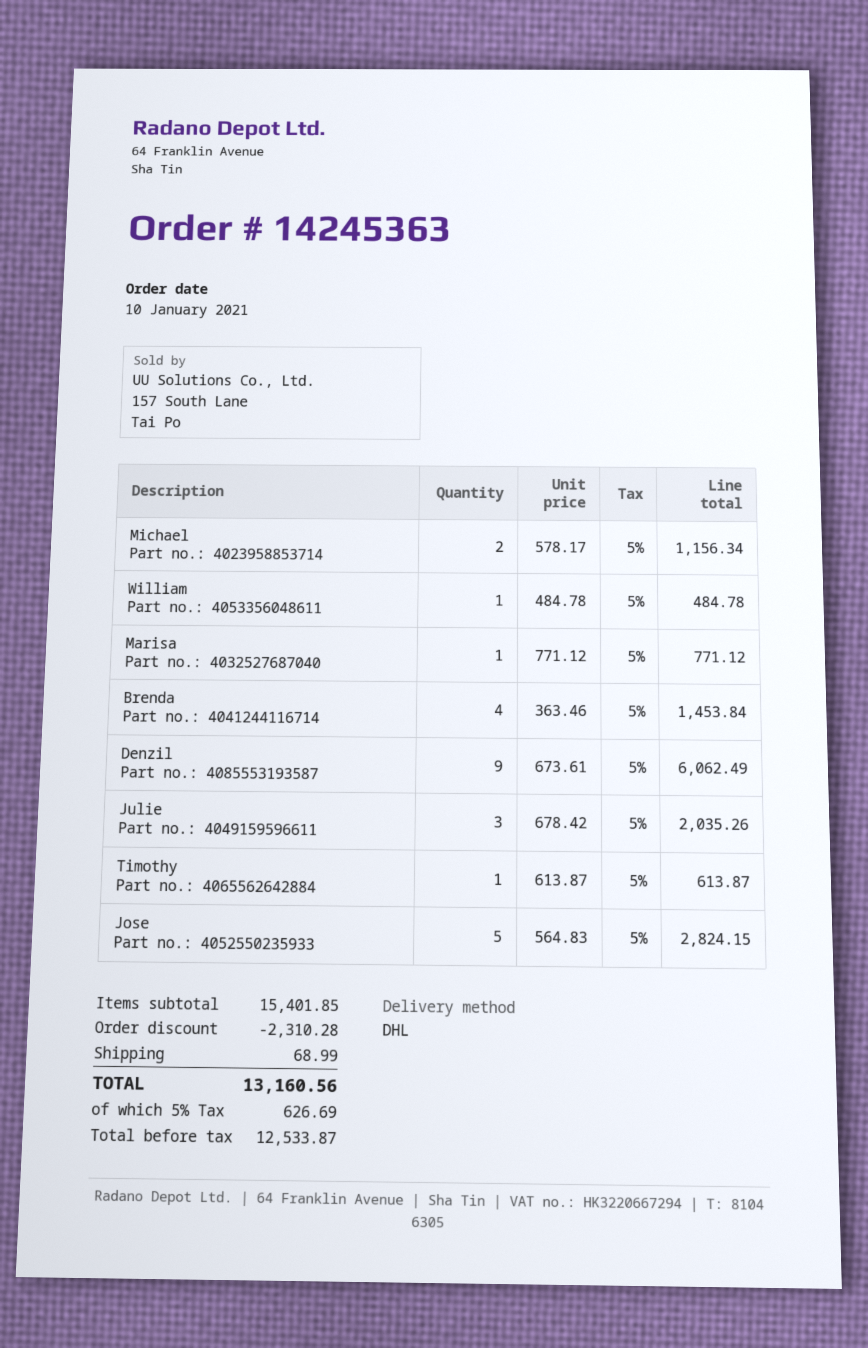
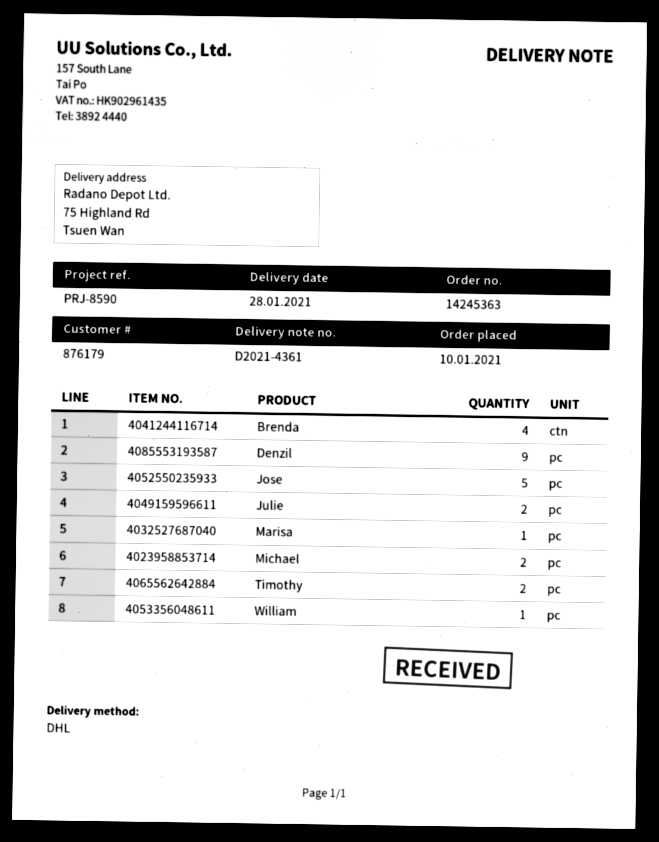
Julie: 3 -> 2
Timothy: 1 -> 2

